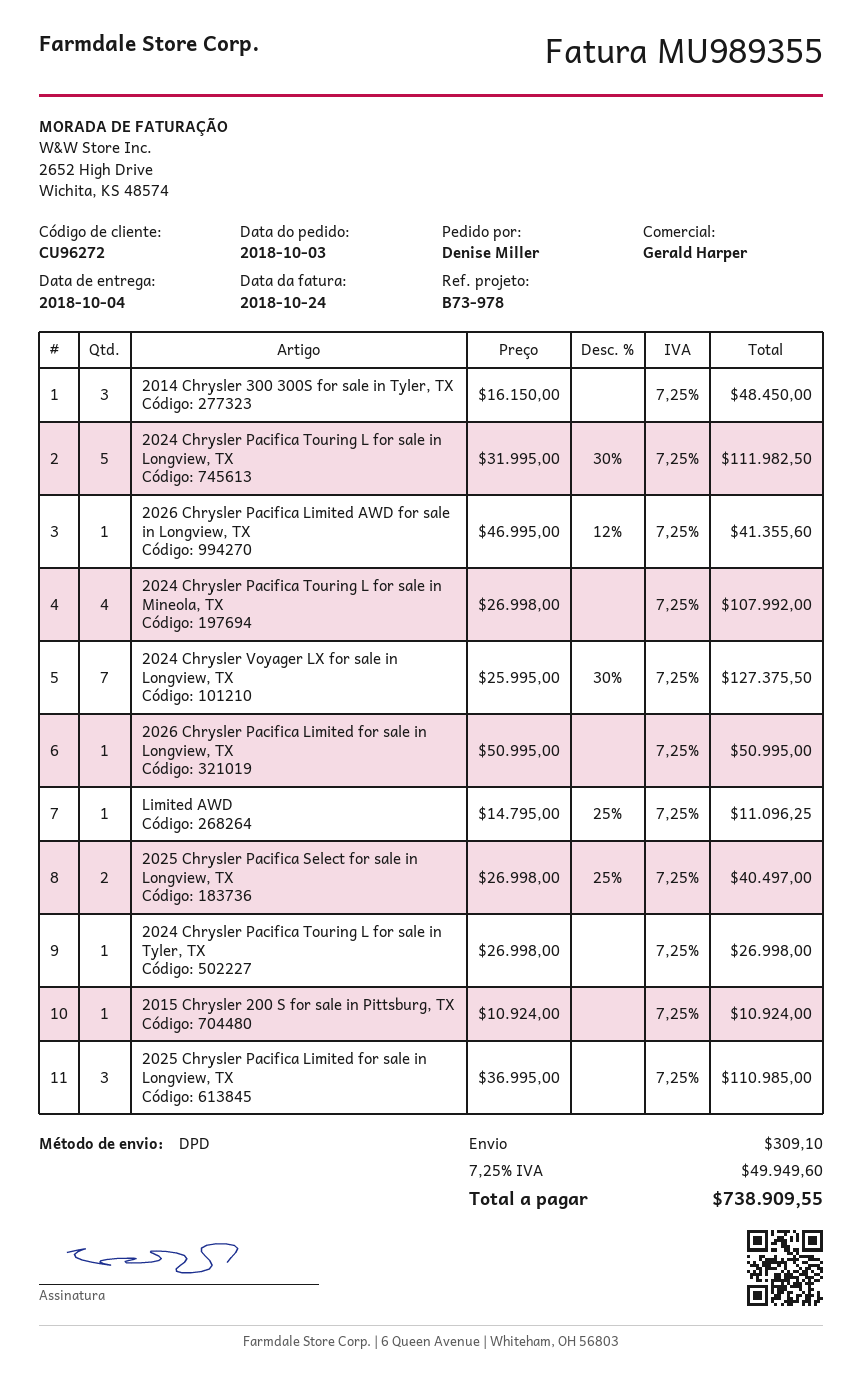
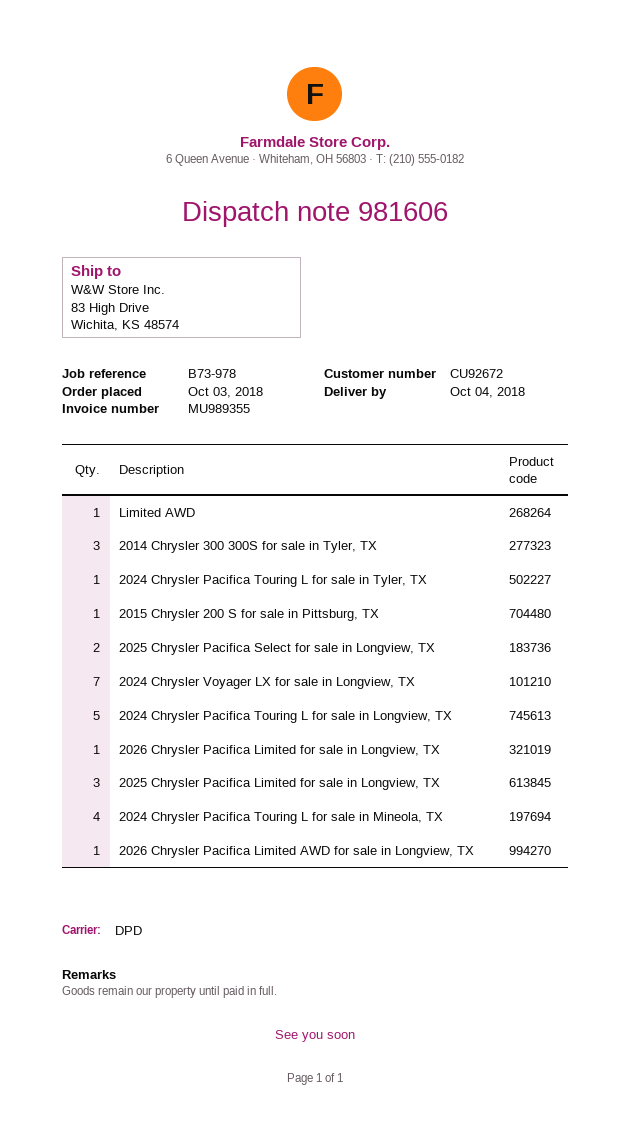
customer number: CU96272 -> CU92672

